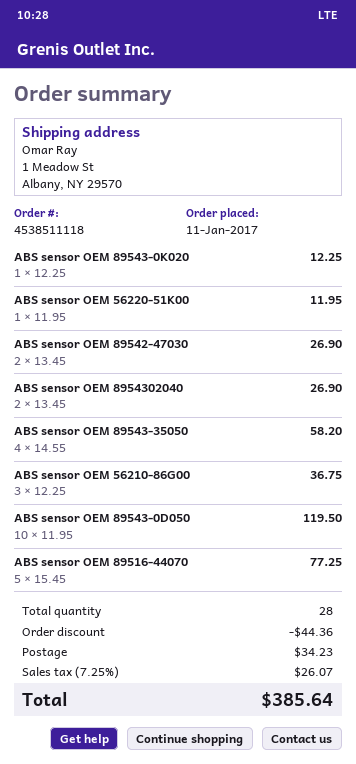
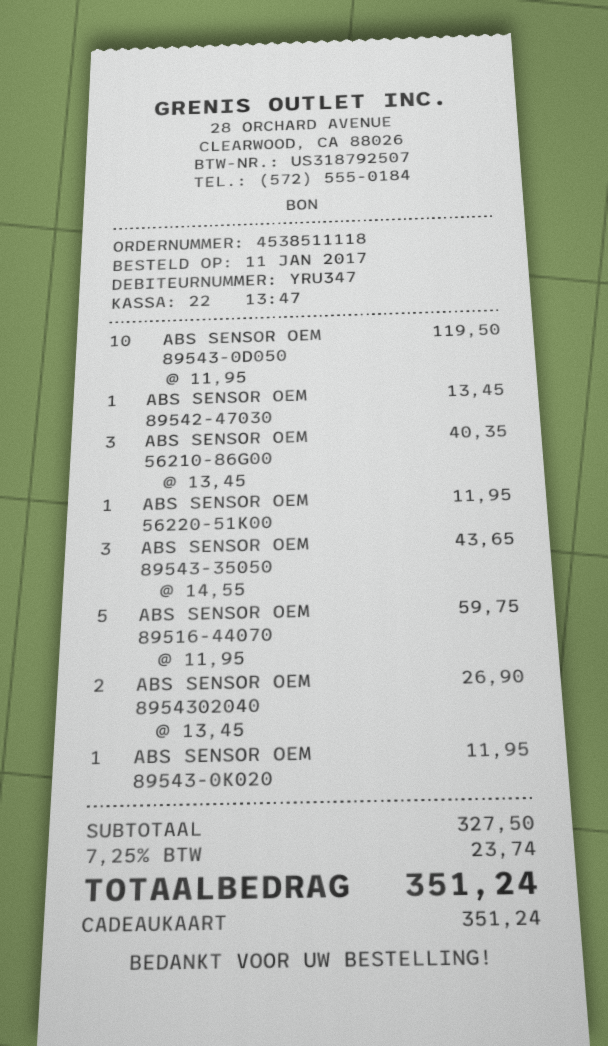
ABS sensor OEM 89543-0K020: 1 x 12.25 = 12.25 -> 1 x 11.95 = 11.95
ABS sensor OEM 89542-47030: 2 x 13.45 = 26.90 -> 1 x 13.45 = 13.45
ABS sensor OEM 89543-35050: 4 x 14.55 = 58.20 -> 3 x 14.55 = 43.65
ABS sensor OEM 56210-86G00: 3 x 12.25 = 36.75 -> 3 x 13.45 = 40.35
ABS sensor OEM 89516-44070: 5 x 15.45 = 77.25 -> 5 x 11.95 = 59.75
discount: 44.36 -> none
shipping: 34.23 -> none
tax: 7.25% = 26.07 -> 7.25% = 23.74
total: 385.64 -> 351.24

